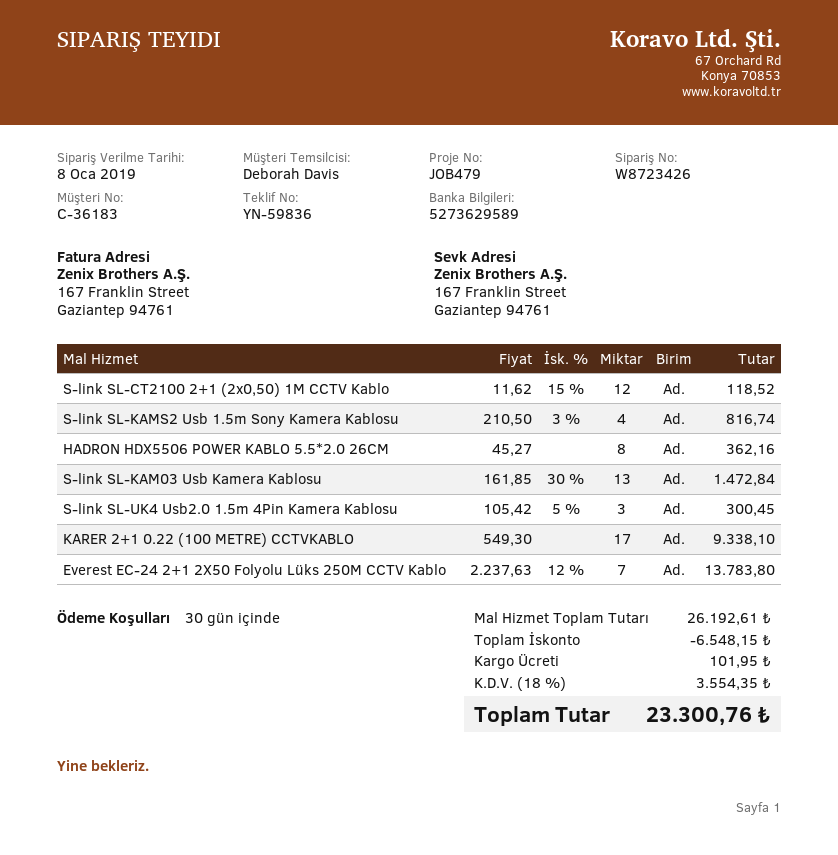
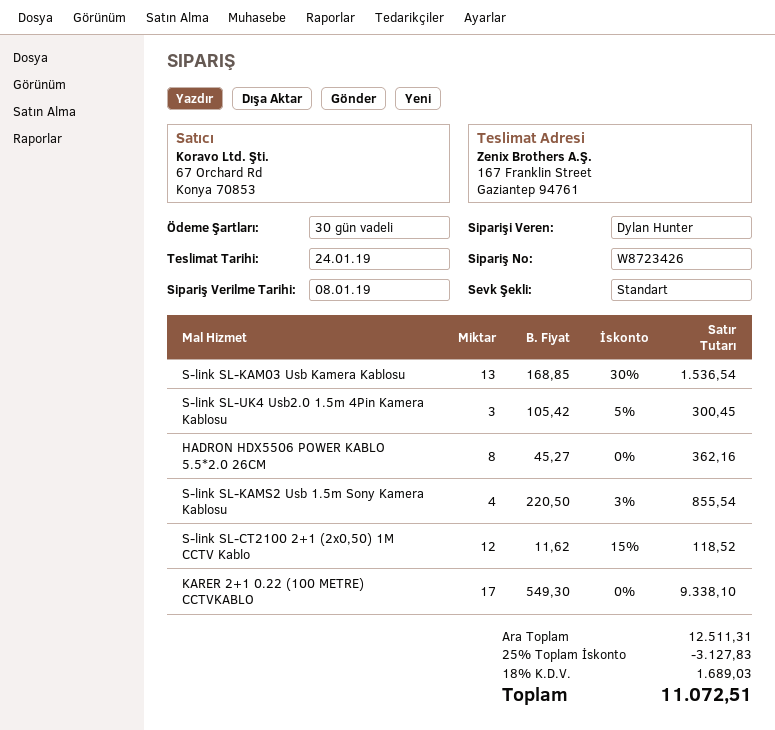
S-link SL-KAMS2 Usb 1.5m Sony Kamera Kablosu: 4 x 210.50 - 3% = 816.74 -> 4 x 220.50 - 3% = 855.54
S-link SL-KAM03 Usb Kamera Kablosu: 13 x 161.85 - 30% = 1472.84 -> 13 x 168.85 - 30% = 1536.54
Everest EC-24 2+1 2X50 Folyolu Lüks 250M CCTV Kablo: 7 x 2237.63 - 12% = 13783.80 -> none
subtotal: 26192.61 -> 12511.31
discount: 6548.15 -> 3127.83
shipping: 101.95 -> none
tax: 18% = 3554.35 -> 18% = 1689.03
total: 23300.76 -> 11072.51

